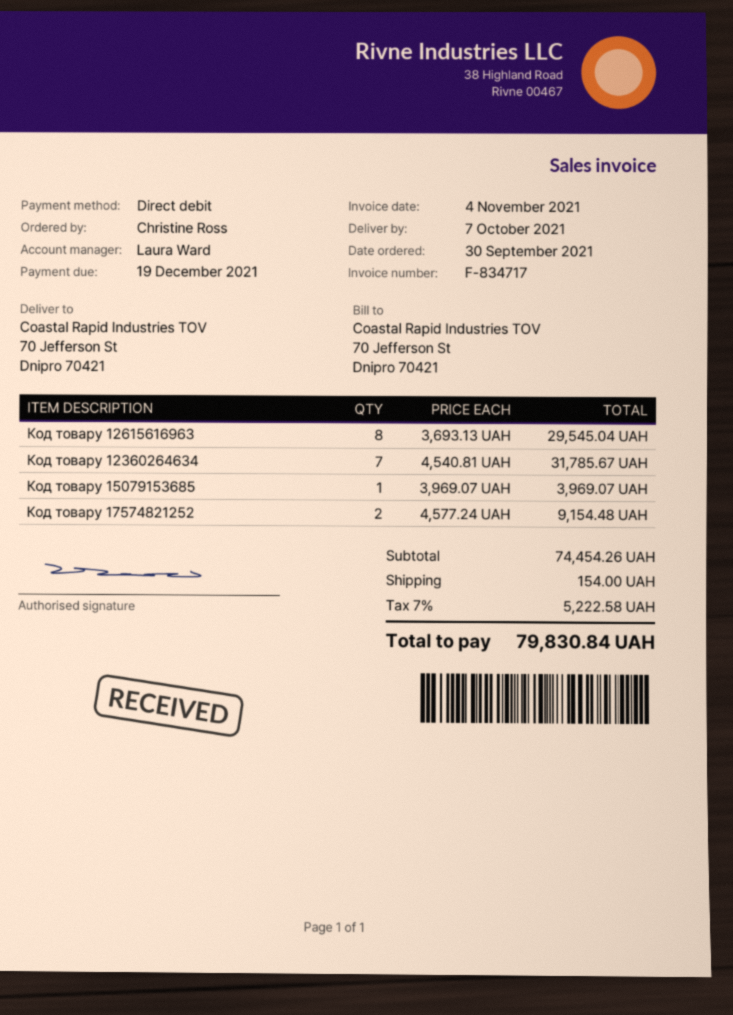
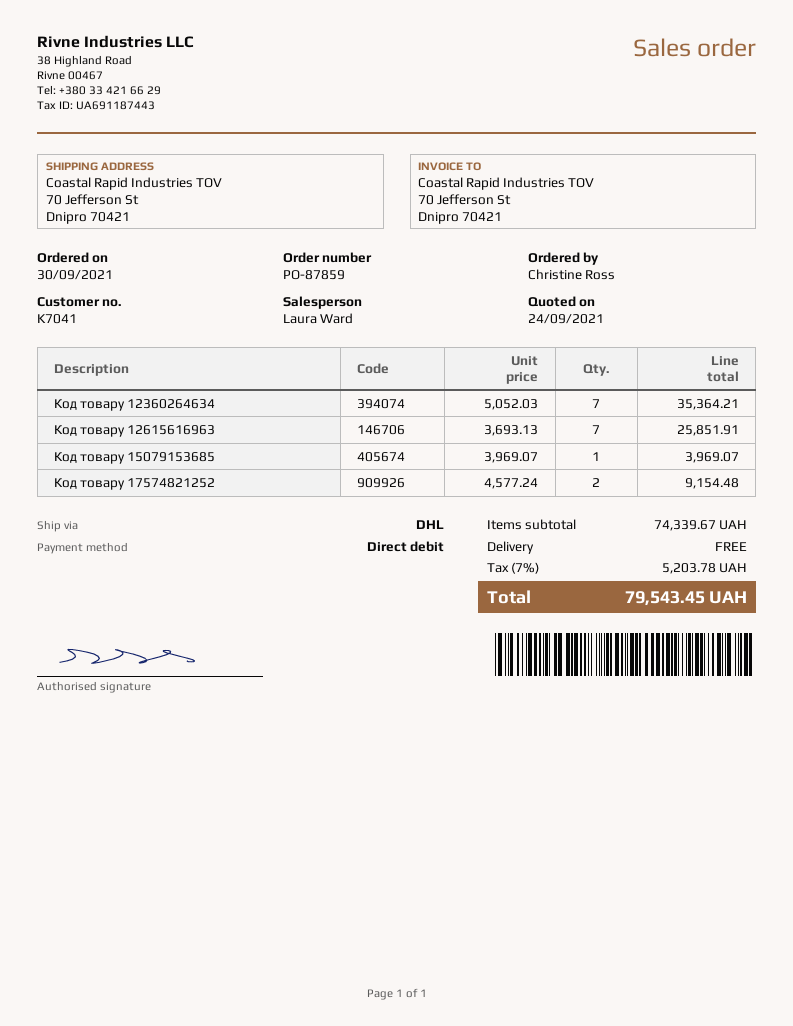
Код товару 12615616963: 8 x 3693.13 = 29545.04 -> 7 x 3693.13 = 25851.91
Код товару 12360264634: 7 x 4540.81 = 31785.67 -> 7 x 5052.03 = 35364.21
subtotal: 74454.26 -> 74339.67
shipping: 154.00 -> 0.00
tax: 7% = 5222.58 -> 7% = 5203.78
total: 79830.84 -> 79543.45

